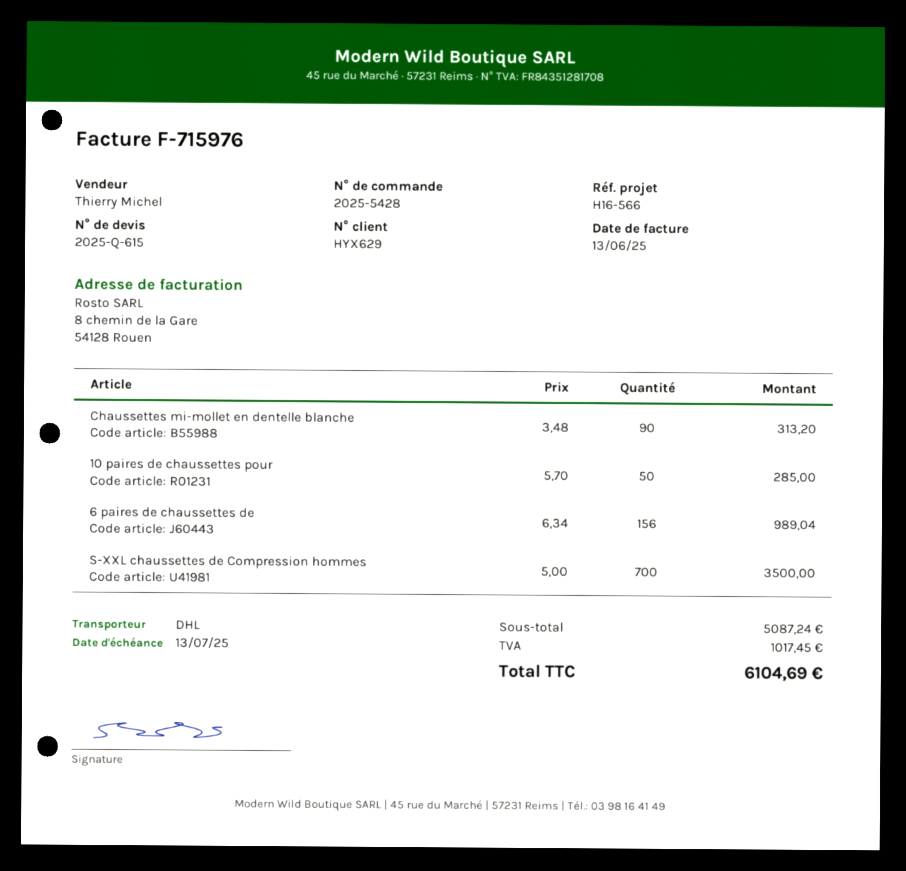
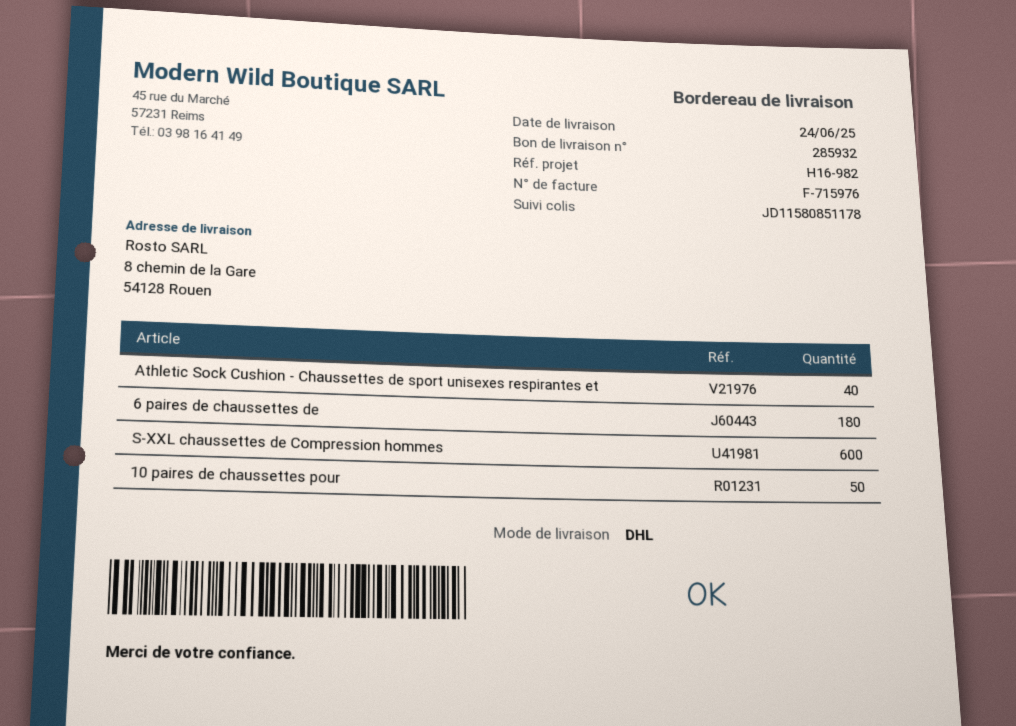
reference: H16-566 -> H16-982
Chaussettes mi-mollet en dentelle blanche: 90 -> none
6 paires de chaussettes de: 156 -> 180
S-XXL chaussettes de Compression hommes: 700 -> 600
Athletic Sock Cushion - Chaussettes de sport unisexes respirantes et: none -> 40

